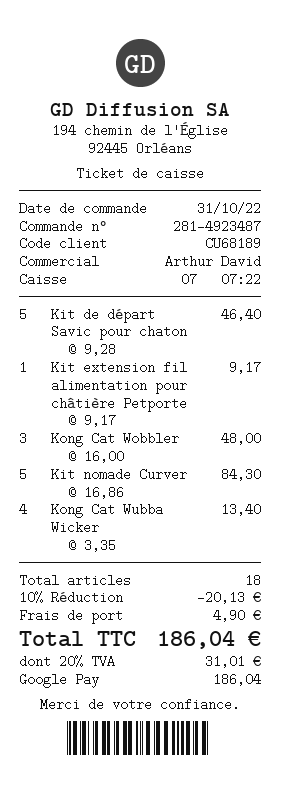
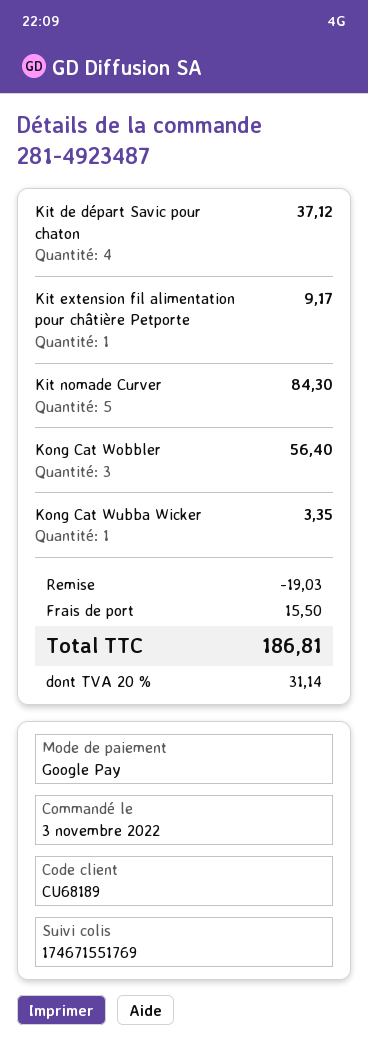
order date: 2022-10-31 -> 2022-11-03
Kit de départ Savic pour chaton: 5 for 46.40 -> 4 for 37.12
Kong Cat Wobbler: 3 for 48.00 -> 3 for 56.40
Kong Cat Wubba Wicker: 4 for 13.40 -> 1 for 3.35
discount: 20.13 -> 19.03
shipping: 4.90 -> 15.50
tax: 20% = 31.01 -> 20% = 31.14
total: 186.04 -> 186.81

